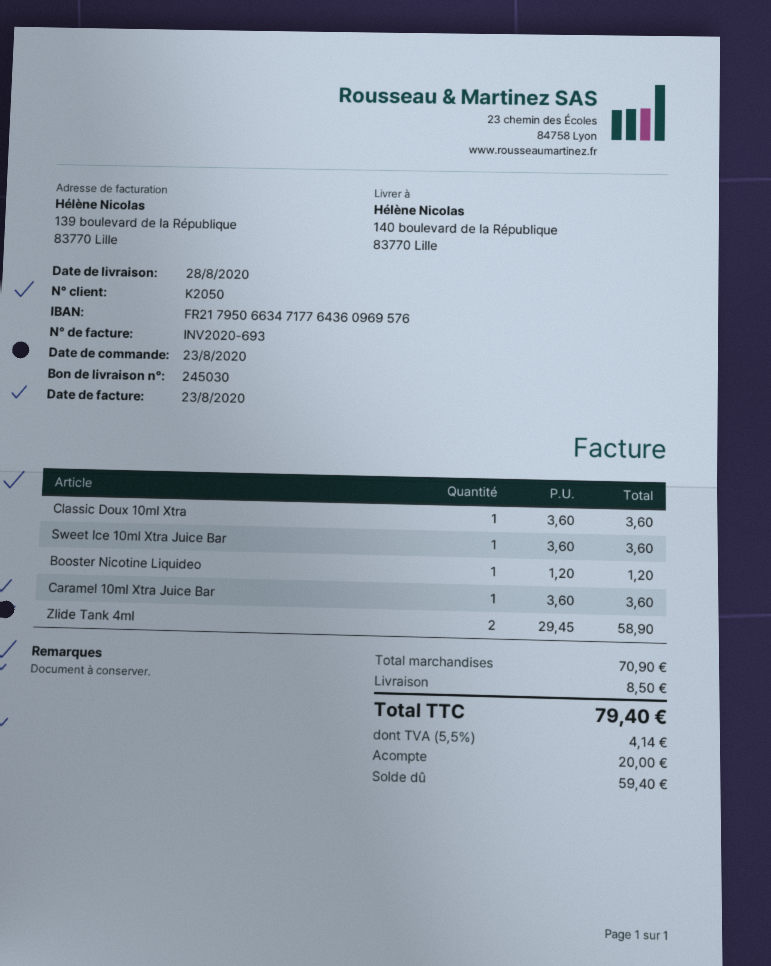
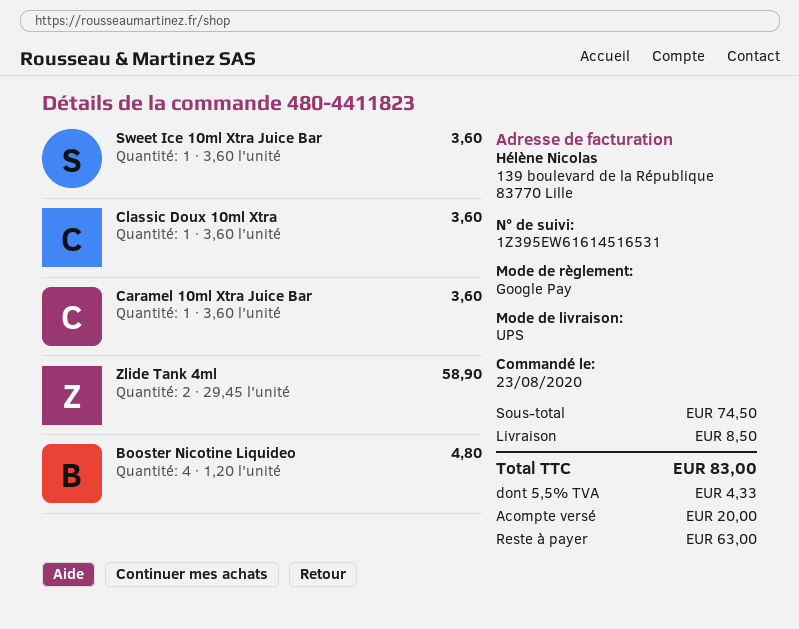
Booster Nicotine Liquideo: 1 x 1.20 = 1.20 -> 4 x 1.20 = 4.80
subtotal: 70.90 -> 74.50
tax: 5.5% = 4.14 -> 5.5% = 4.33
total: 79.40 -> 83.00
balance: 59.40 -> 63.00

